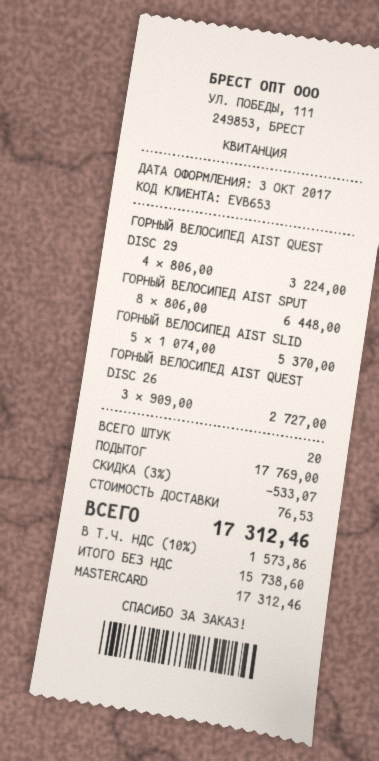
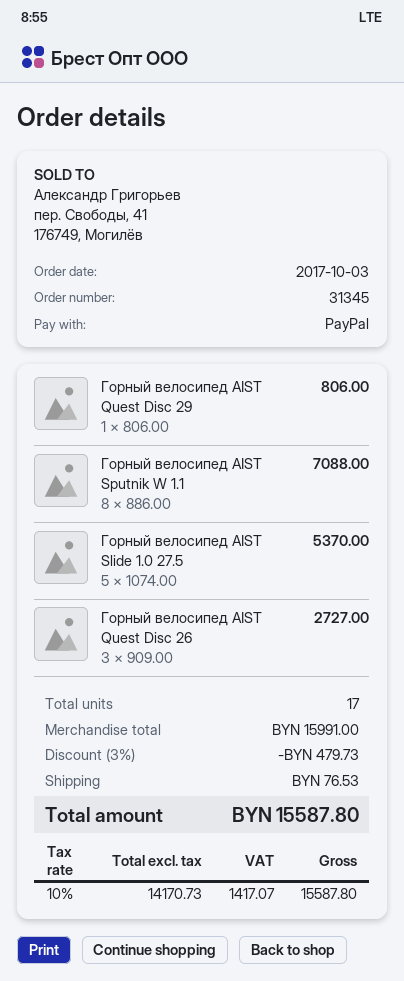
payment method: Mastercard -> PayPal
ГОРНЫЙ ВЕЛОСИПЕД AIST QUEST DISC 29: 4 x 806.00 = 3224.00 -> 1 x 806.00 = 806.00
ГОРНЫЙ ВЕЛОСИПЕД AIST SPUT: 8 x 806.00 = 6448.00 -> 8 x 886.00 = 7088.00
total quantity: 20 -> 17
subtotal: 17769.00 -> 15991.00
discount: 3% = 533.07 -> 3% = 479.73
net: 15738.60 -> 14170.73
tax: 10% = 1573.86 -> 10% = 1417.07
total: 17312.46 -> 15587.80

